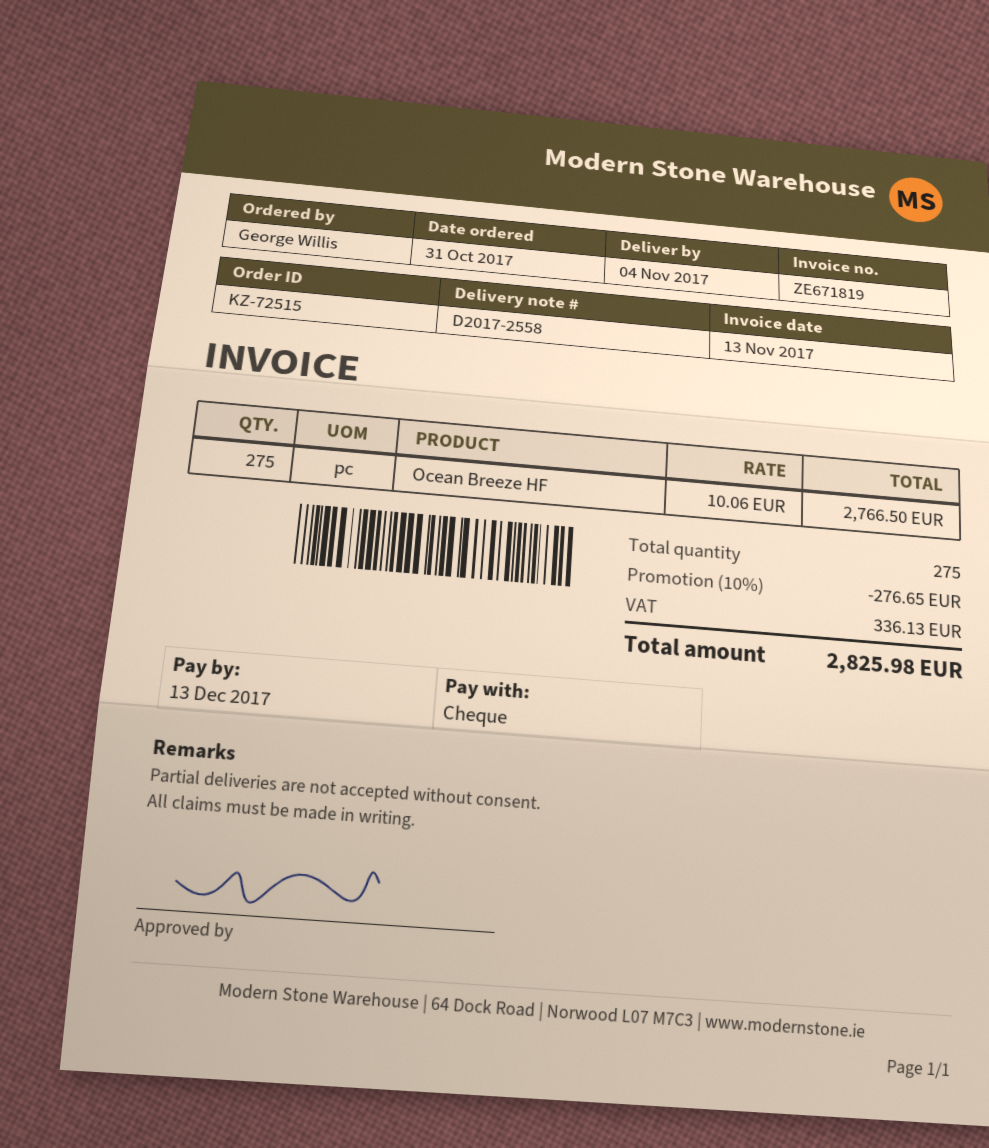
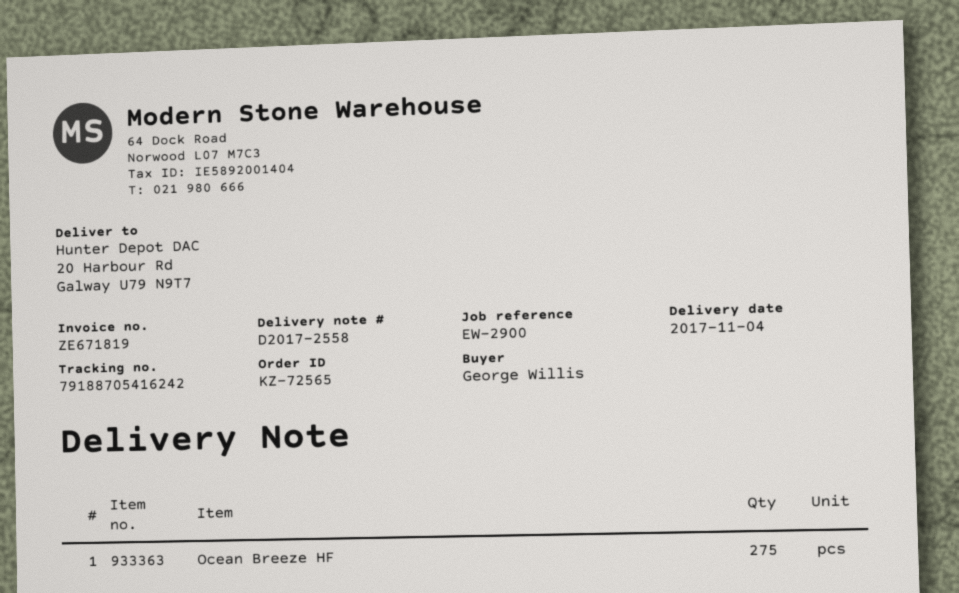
order number: KZ-72515 -> KZ-72565

